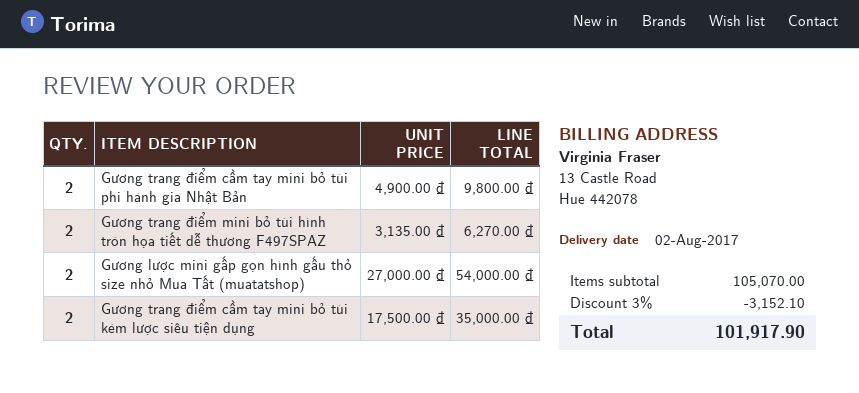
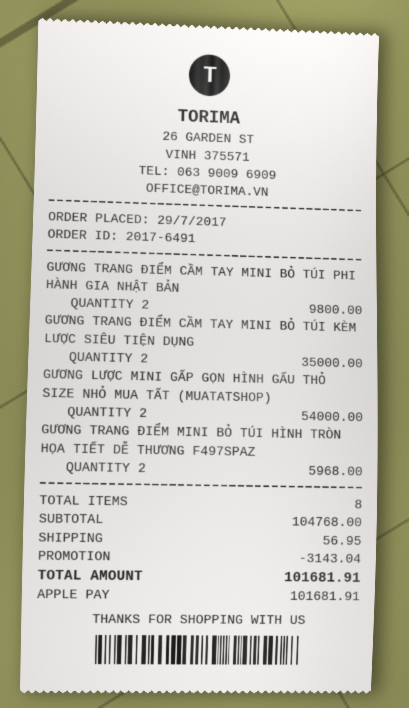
Gương trang điểm mini bỏ túi hình tròn họa tiết dễ thương F497SPAZ: 2 for 6270.00 -> 2 for 5968.00
subtotal: 105070.00 -> 104768.00
discount: 3152.10 -> 3143.04
shipping: none -> 56.95
total: 101917.90 -> 101681.91

